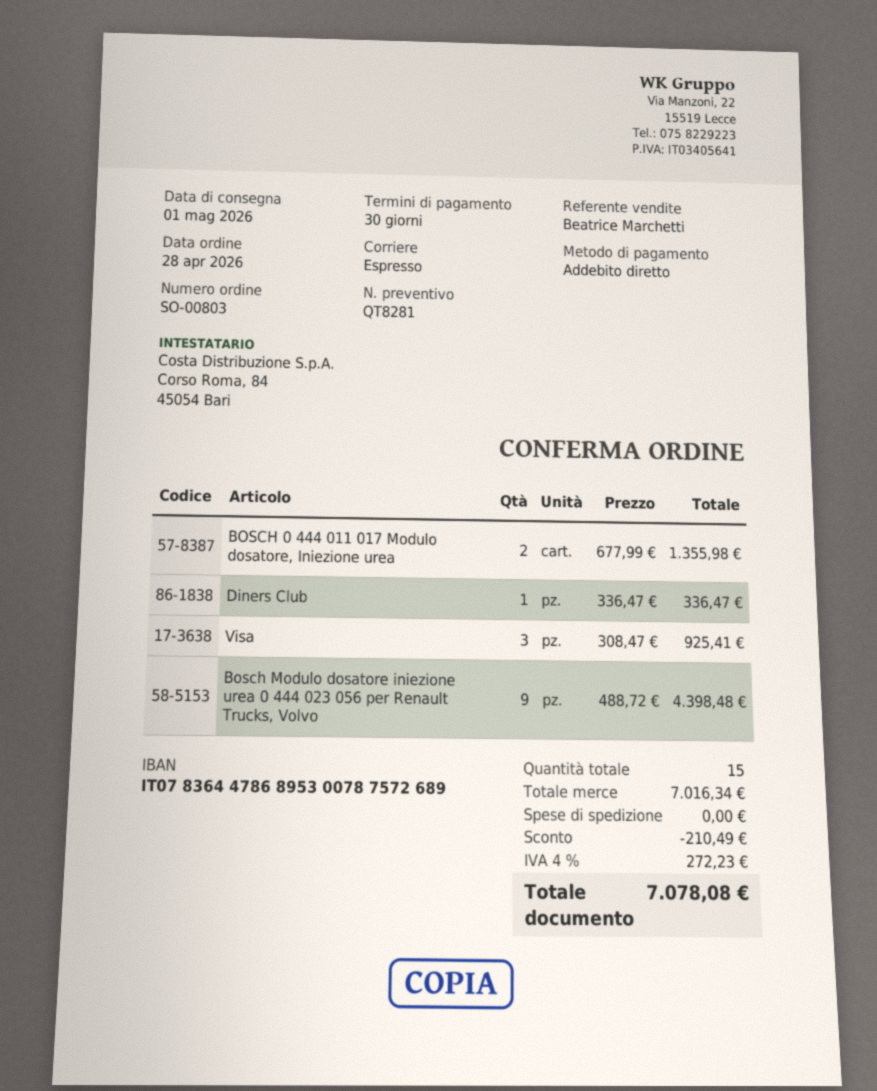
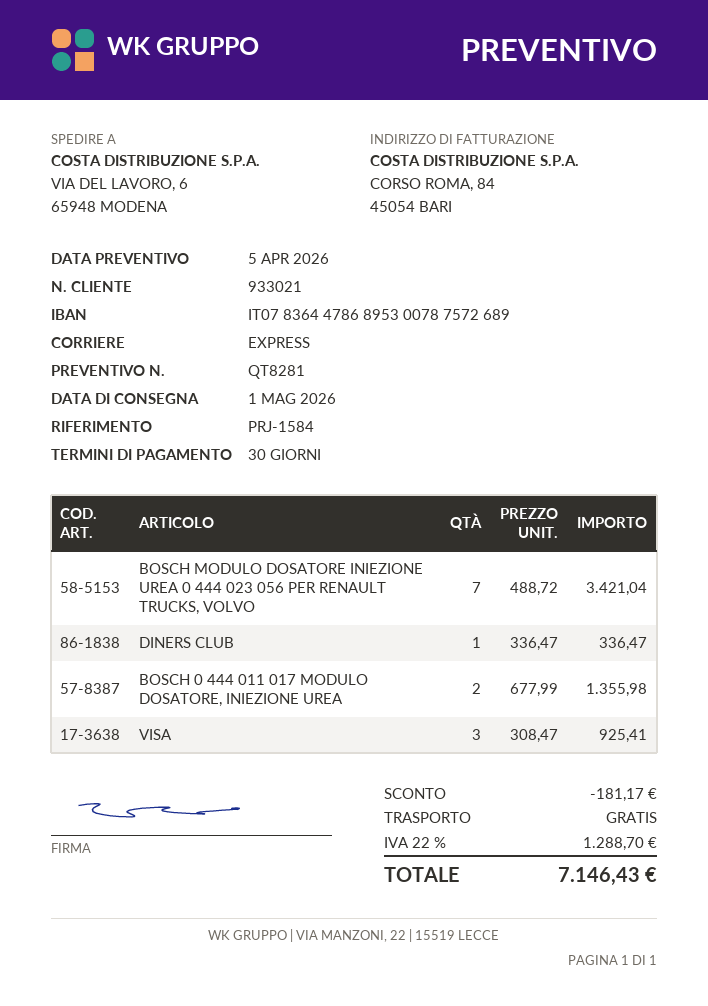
Bosch Modulo dosatore iniezione urea 0 444 023 056 per Renault Trucks, Volvo: 9 x 488.72 = 4398.48 -> 7 x 488.72 = 3421.04
discount: 210.49 -> 181.17
tax: 4% = 272.23 -> 22% = 1288.70
total: 7078.08 -> 7146.43

